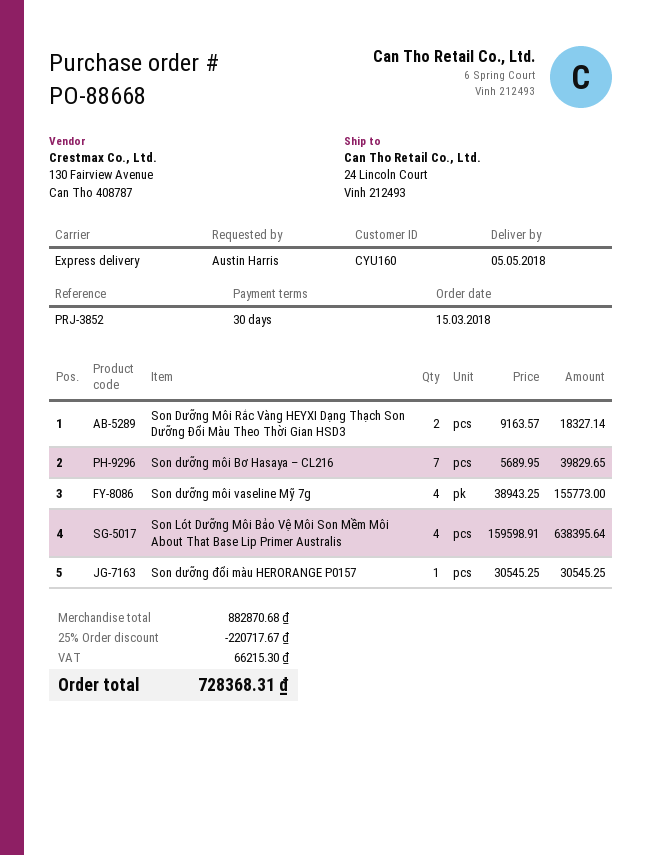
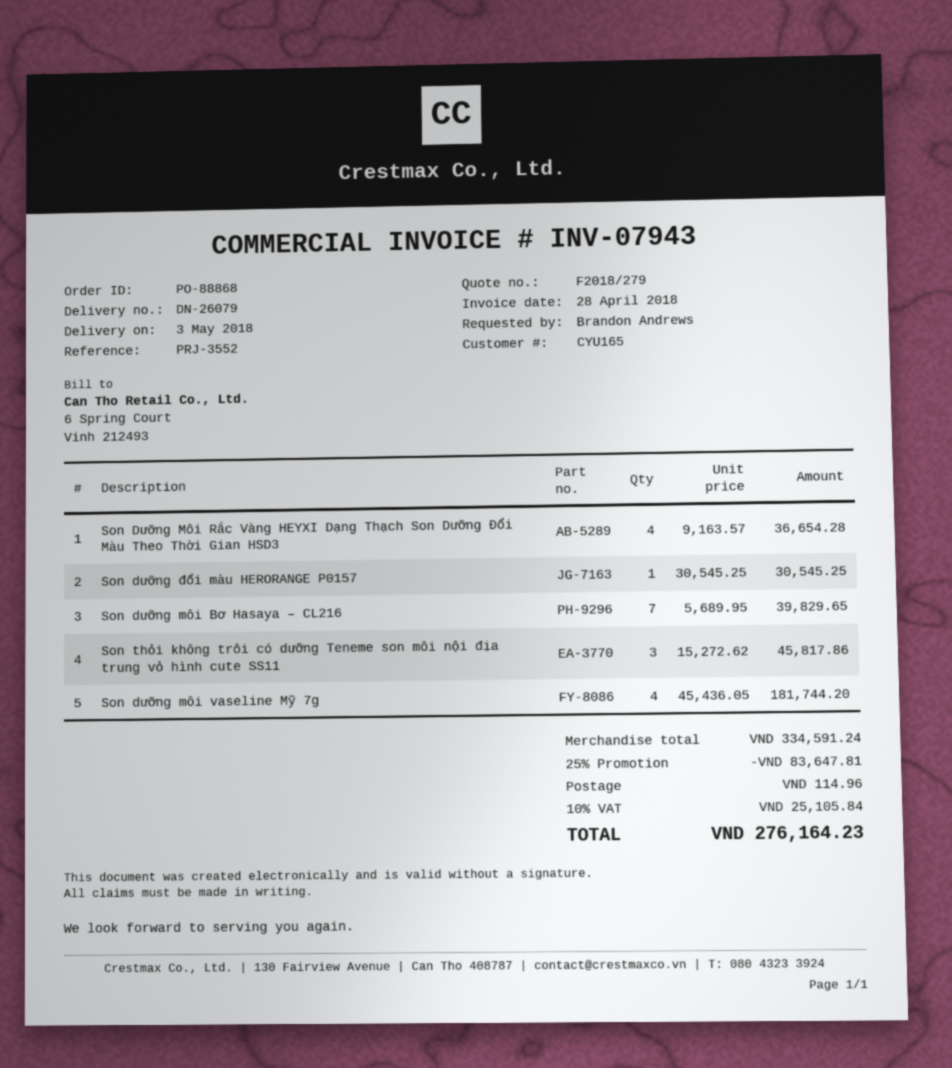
order number: PO-88668 -> PO-88868
delivery date: 2018-05-05 -> 2018-05-03
customer number: CYU160 -> CYU165
reference: PRJ-3852 -> PRJ-3552
ordered by: Austin Harris -> Brandon Andrews
Son Dưỡng Môi Rắc Vàng HEYXI Dạng Thạch Son Dưỡng Đổi Màu Theo Thời Gian HSD3: 2 x 9163.57 = 18327.14 -> 4 x 9163.57 = 36654.28
Son dưỡng môi vaseline Mỹ 7g: 4 x 38943.25 = 155773.00 -> 4 x 45436.05 = 181744.20
Son Lót Dưỡng Môi Bảo Vệ Môi Son Mềm Môi About That Base Lip Primer Australis: 4 x 159598.91 = 638395.64 -> none
Son thỏi không trôi có dưỡng Teneme son môi nội địa trung vỏ hình cute SS11: none -> 3 x 15272.62 = 45817.86
subtotal: 882870.68 -> 334591.24
discount: 25% = 220717.67 -> 25% = 83647.81
shipping: none -> 114.96
tax: 66215.30 -> 25105.84
total: 728368.31 -> 276164.23

